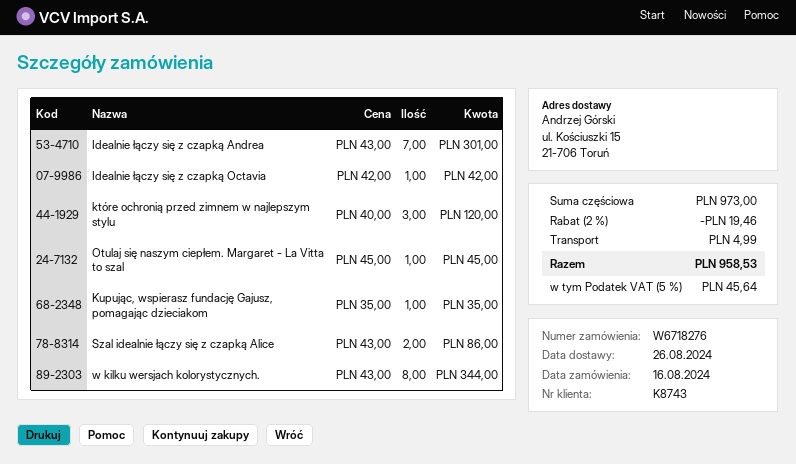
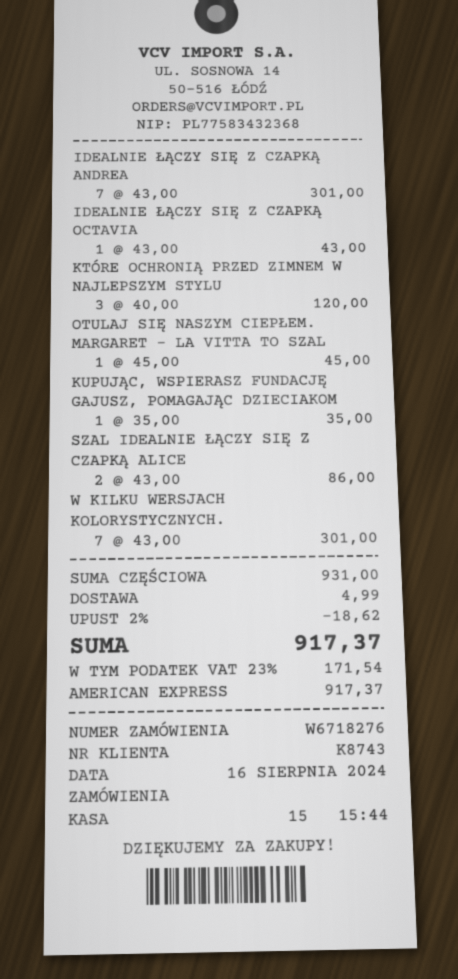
Idealnie łączy się z czapką Octavia: 1 x 42.00 = 42.00 -> 1 x 43.00 = 43.00
w kilku wersjach kolorystycznych.: 8 x 43.00 = 344.00 -> 7 x 43.00 = 301.00
subtotal: 973.00 -> 931.00
discount: 2% = 19.46 -> 2% = 18.62
tax: 5% = 45.64 -> 23% = 171.54
total: 958.53 -> 917.37

